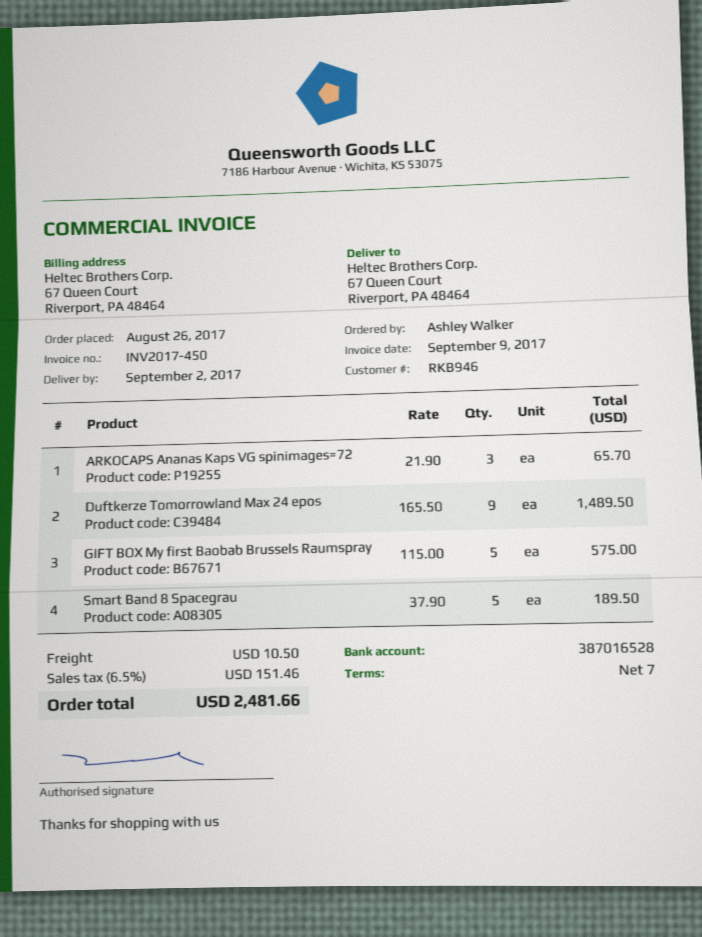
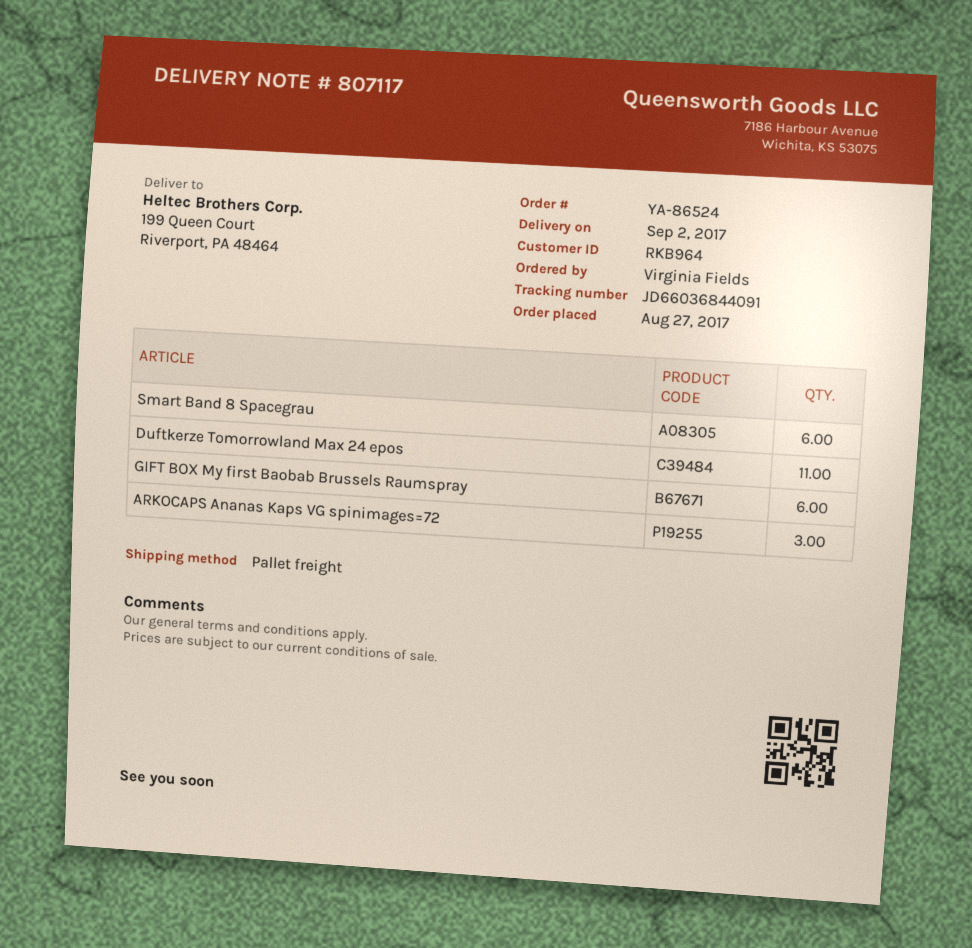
order date: 2017-08-26 -> 2017-08-27
customer number: RKB946 -> RKB964
ordered by: Ashley Walker -> Virginia Fields
ship to: 67 Queen Court, Riverport, PA 48464 -> 199 Queen Court, Riverport, PA 48464
Duftkerze Tomorrowland Max 24 epos: 9 -> 11
GIFT BOX My first Baobab Brussels Raumspray: 5 -> 6
Smart Band 8 Spacegrau: 5 -> 6

